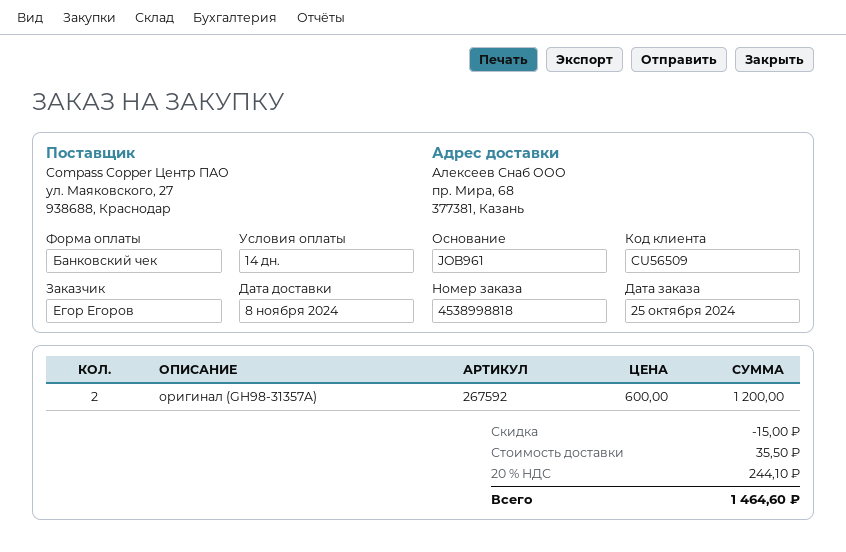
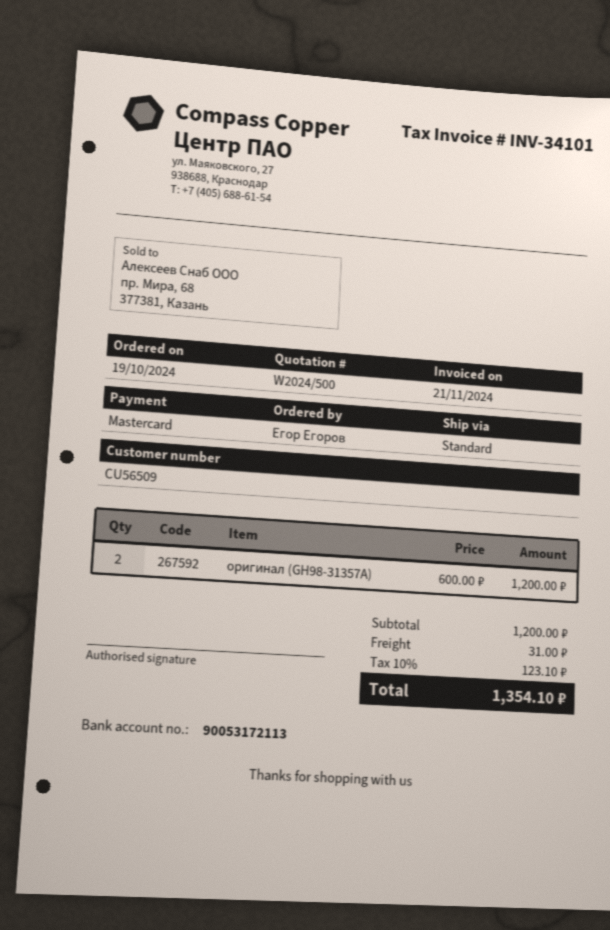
order date: 2024-10-25 -> 2024-10-19
payment method: cheque -> Mastercard
discount: 15.00 -> none
shipping: 35.50 -> 31.00
tax: 20% = 244.10 -> 10% = 123.10
total: 1464.60 -> 1354.10

